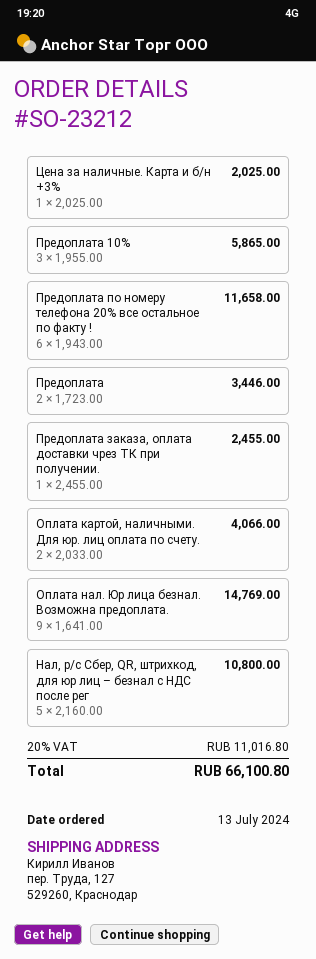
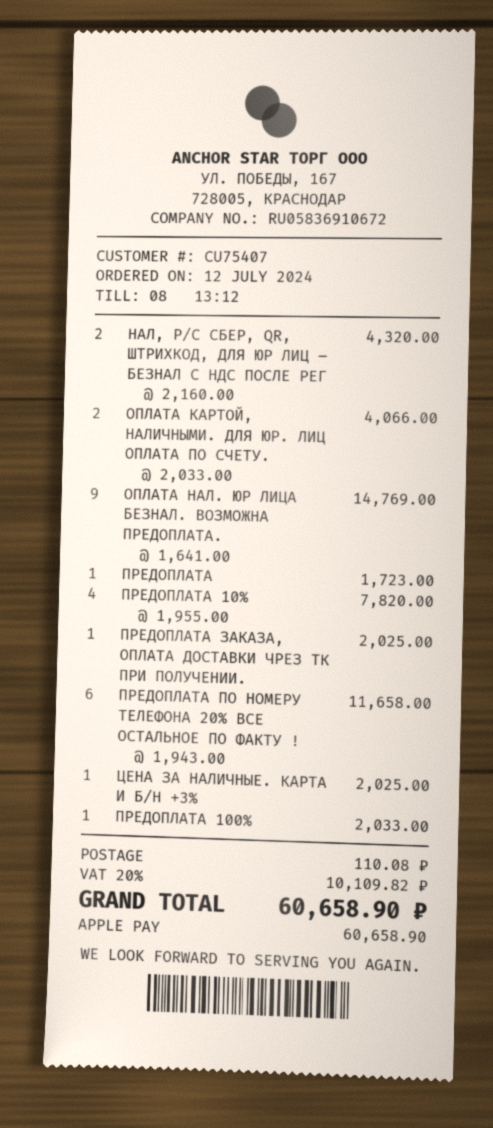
order date: 2024-07-13 -> 2024-07-12
Предоплата 10%: 3 x 1955.00 = 5865.00 -> 4 x 1955.00 = 7820.00
Предоплата: 2 x 1723.00 = 3446.00 -> 1 x 1723.00 = 1723.00
Предоплата заказа, оплата доставки чрез ТК при получении.: 1 x 2455.00 = 2455.00 -> 1 x 2025.00 = 2025.00
Нал, р/с Сбер, QR, штрихкод, для юр лиц – безнал с НДС после рег: 5 x 2160.00 = 10800.00 -> 2 x 2160.00 = 4320.00
ПРЕДОПЛАТА 100%: none -> 1 x 2033.00 = 2033.00
shipping: none -> 110.08
tax: 20% = 11016.80 -> 20% = 10109.82
total: 66100.80 -> 60658.90

